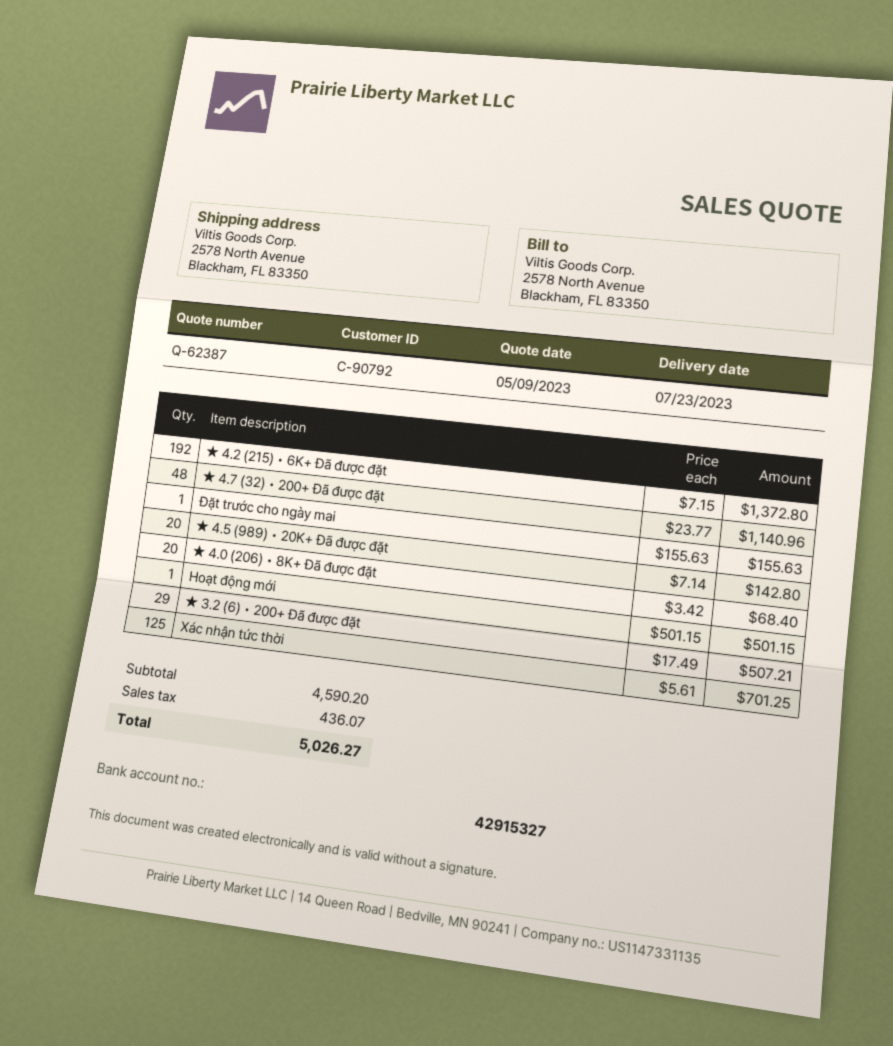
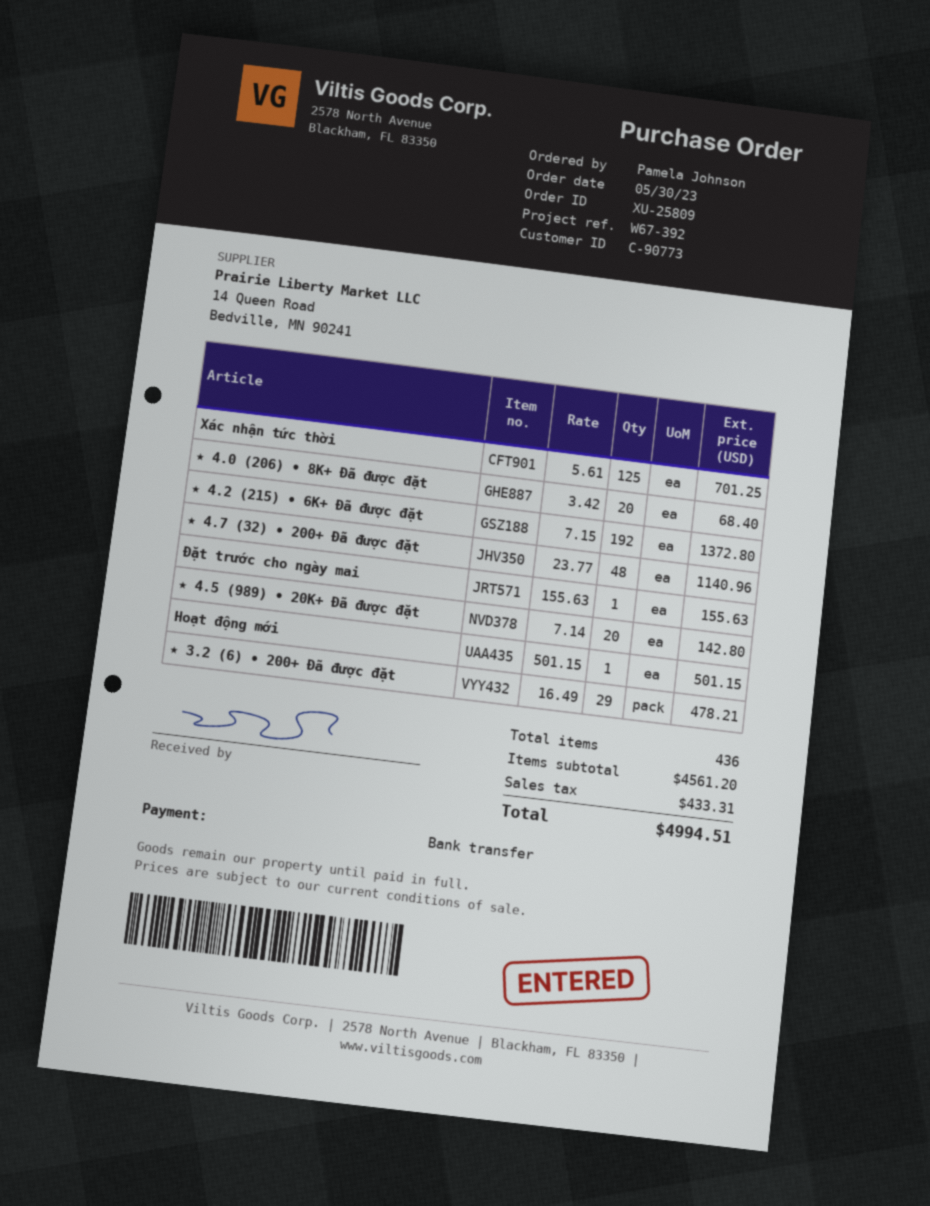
customer number: C-90792 -> C-90773
★ 3.2 (6) • 200+ Đã được đặt: 29 x 17.49 = 507.21 -> 29 x 16.49 = 478.21
subtotal: 4590.20 -> 4561.20
tax: 436.07 -> 433.31
total: 5026.27 -> 4994.51

